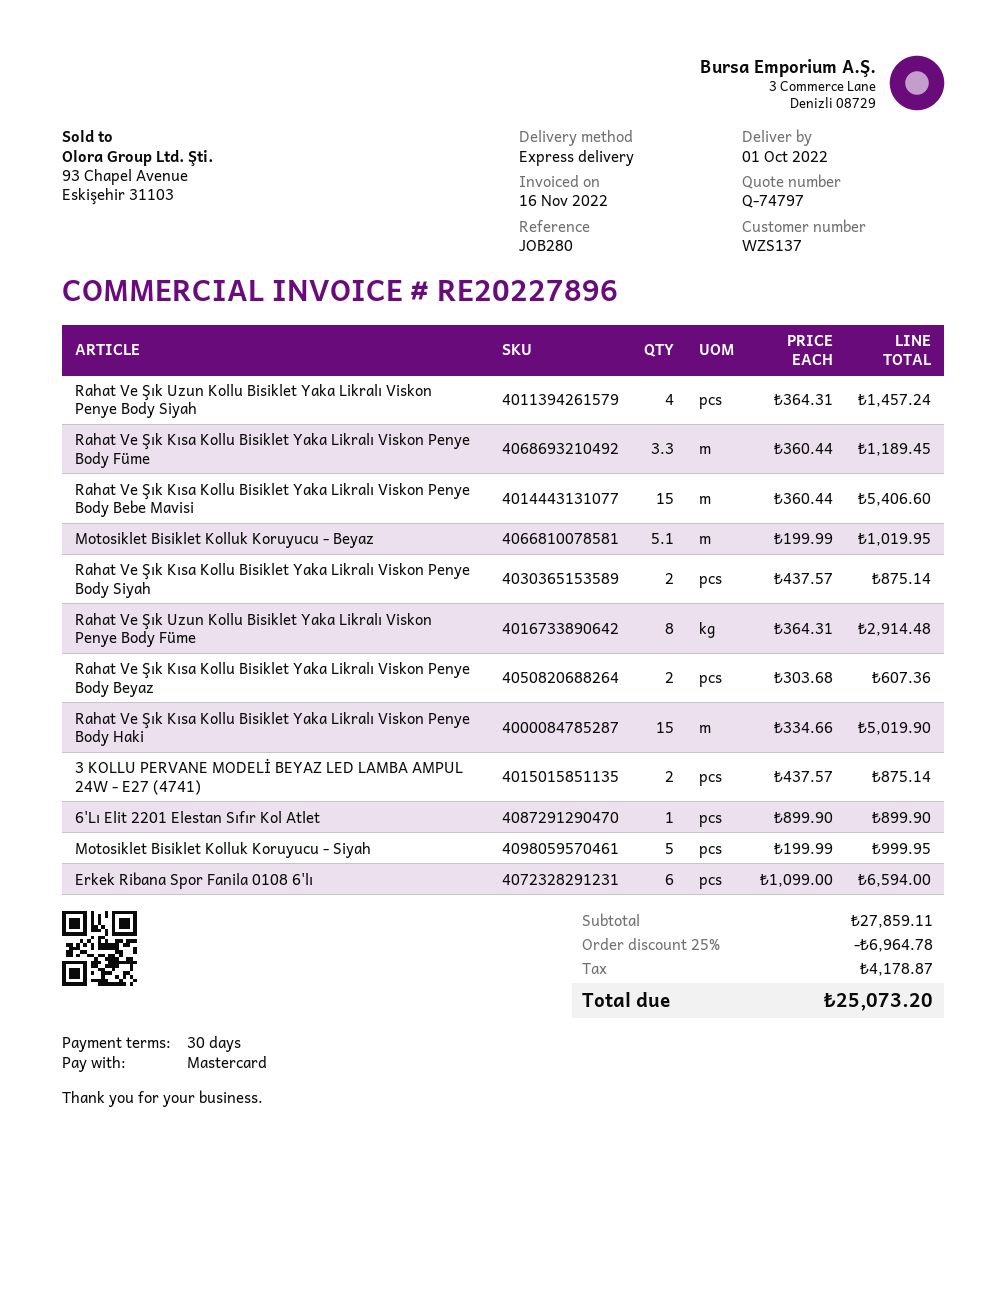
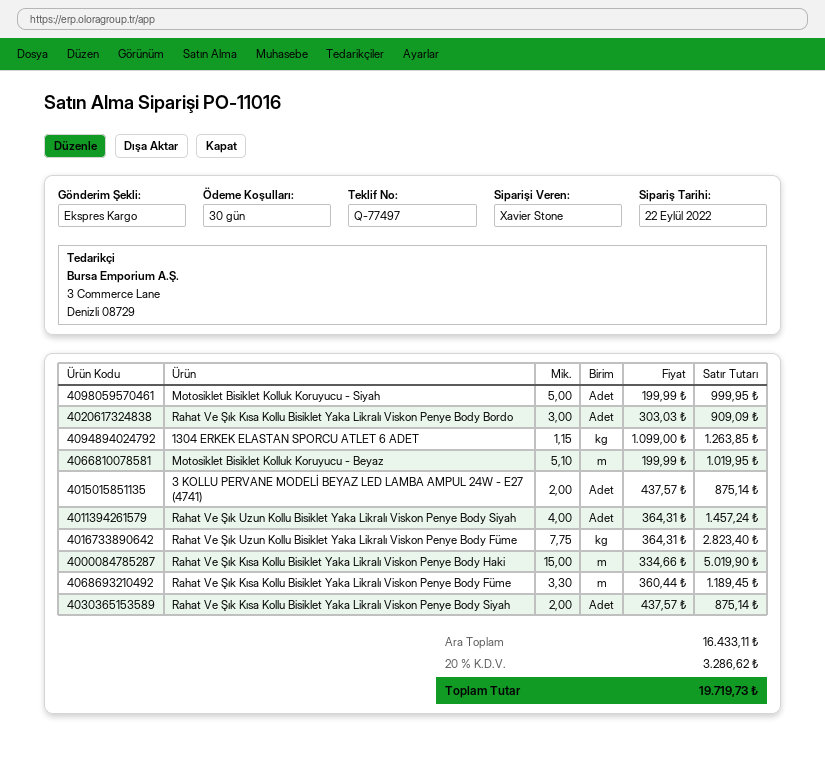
quote number: Q-74797 -> Q-77497
Rahat Ve Şık Kısa Kollu Bisiklet Yaka Likralı Viskon Penye Body Bebe Mavisi: 15 x 360.44 = 5406.60 -> none
Rahat Ve Şık Uzun Kollu Bisiklet Yaka Likralı Viskon Penye Body Füme: 8 x 364.31 = 2914.48 -> 7.75 x 364.31 = 2823.40
Rahat Ve Şık Kısa Kollu Bisiklet Yaka Likralı Viskon Penye Body Beyaz: 2 x 303.68 = 607.36 -> none
6'Lı Elit 2201 Elestan Sıfır Kol Atlet: 1 x 899.90 = 899.90 -> none
Erkek Ribana Spor Fanila 0108 6'lı: 6 x 1099.00 = 6594.00 -> none
Rahat Ve Şık Kısa Kollu Bisiklet Yaka Likralı Viskon Penye Body Bordo: none -> 3 x 303.03 = 909.09
1304 ERKEK ELASTAN SPORCU ATLET 6 ADET: none -> 1.15 x 1099.00 = 1263.85
subtotal: 27859.11 -> 16433.11
discount: 25% = 6964.78 -> none
tax: 4178.87 -> 3286.62
total: 25073.20 -> 19719.73

